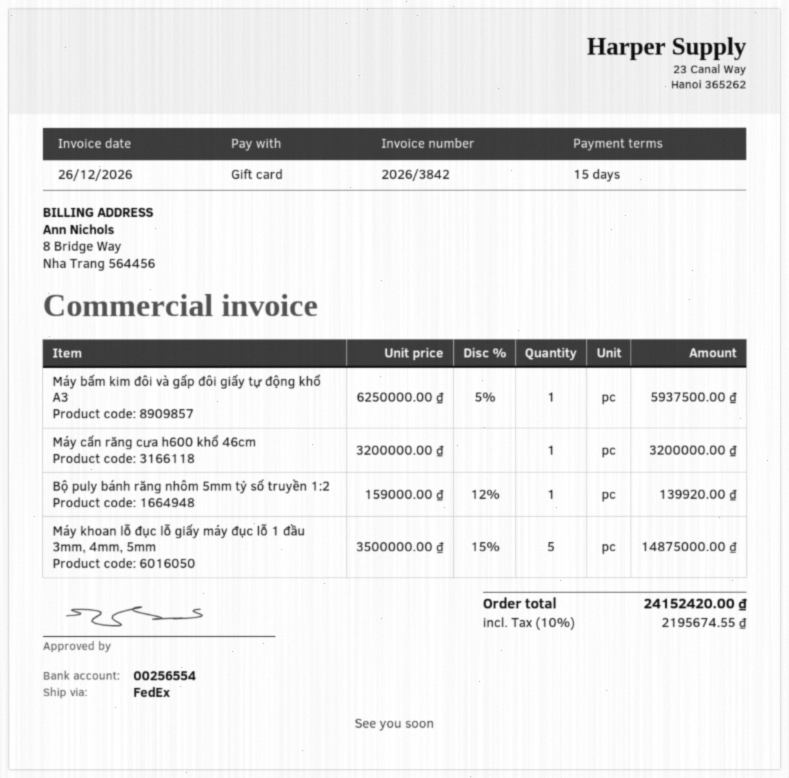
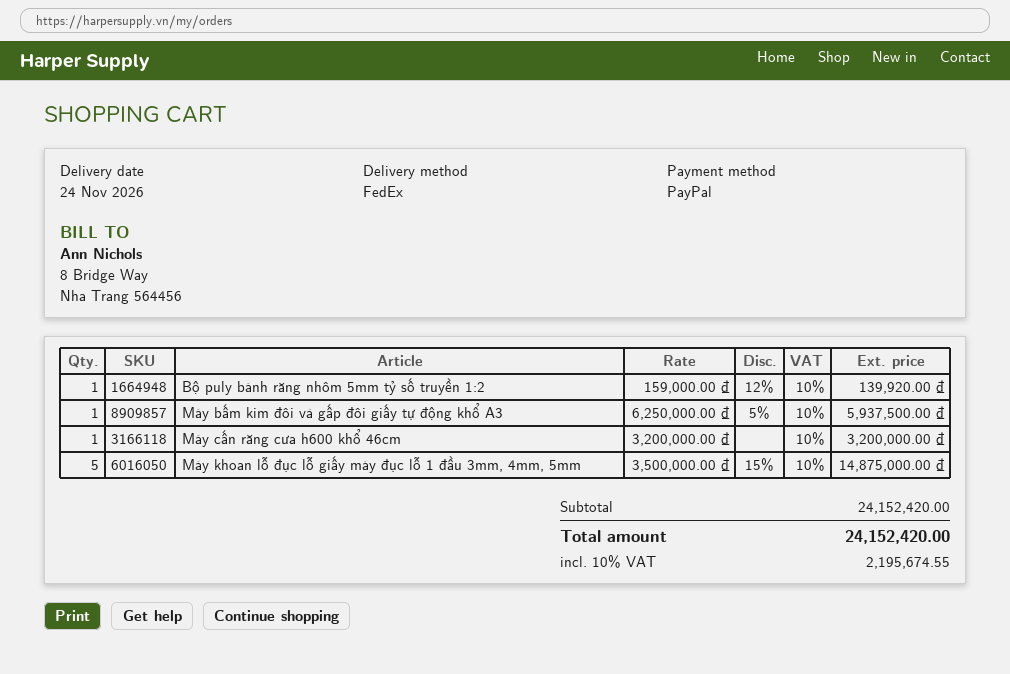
payment method: gift card -> PayPal

